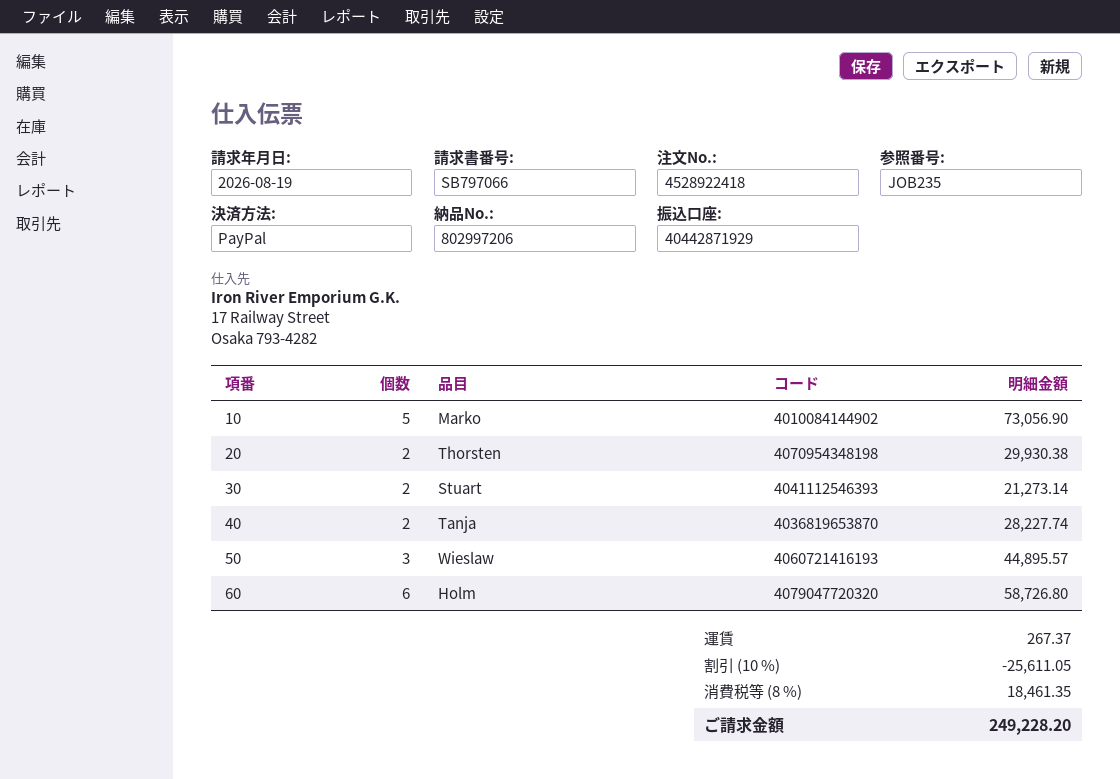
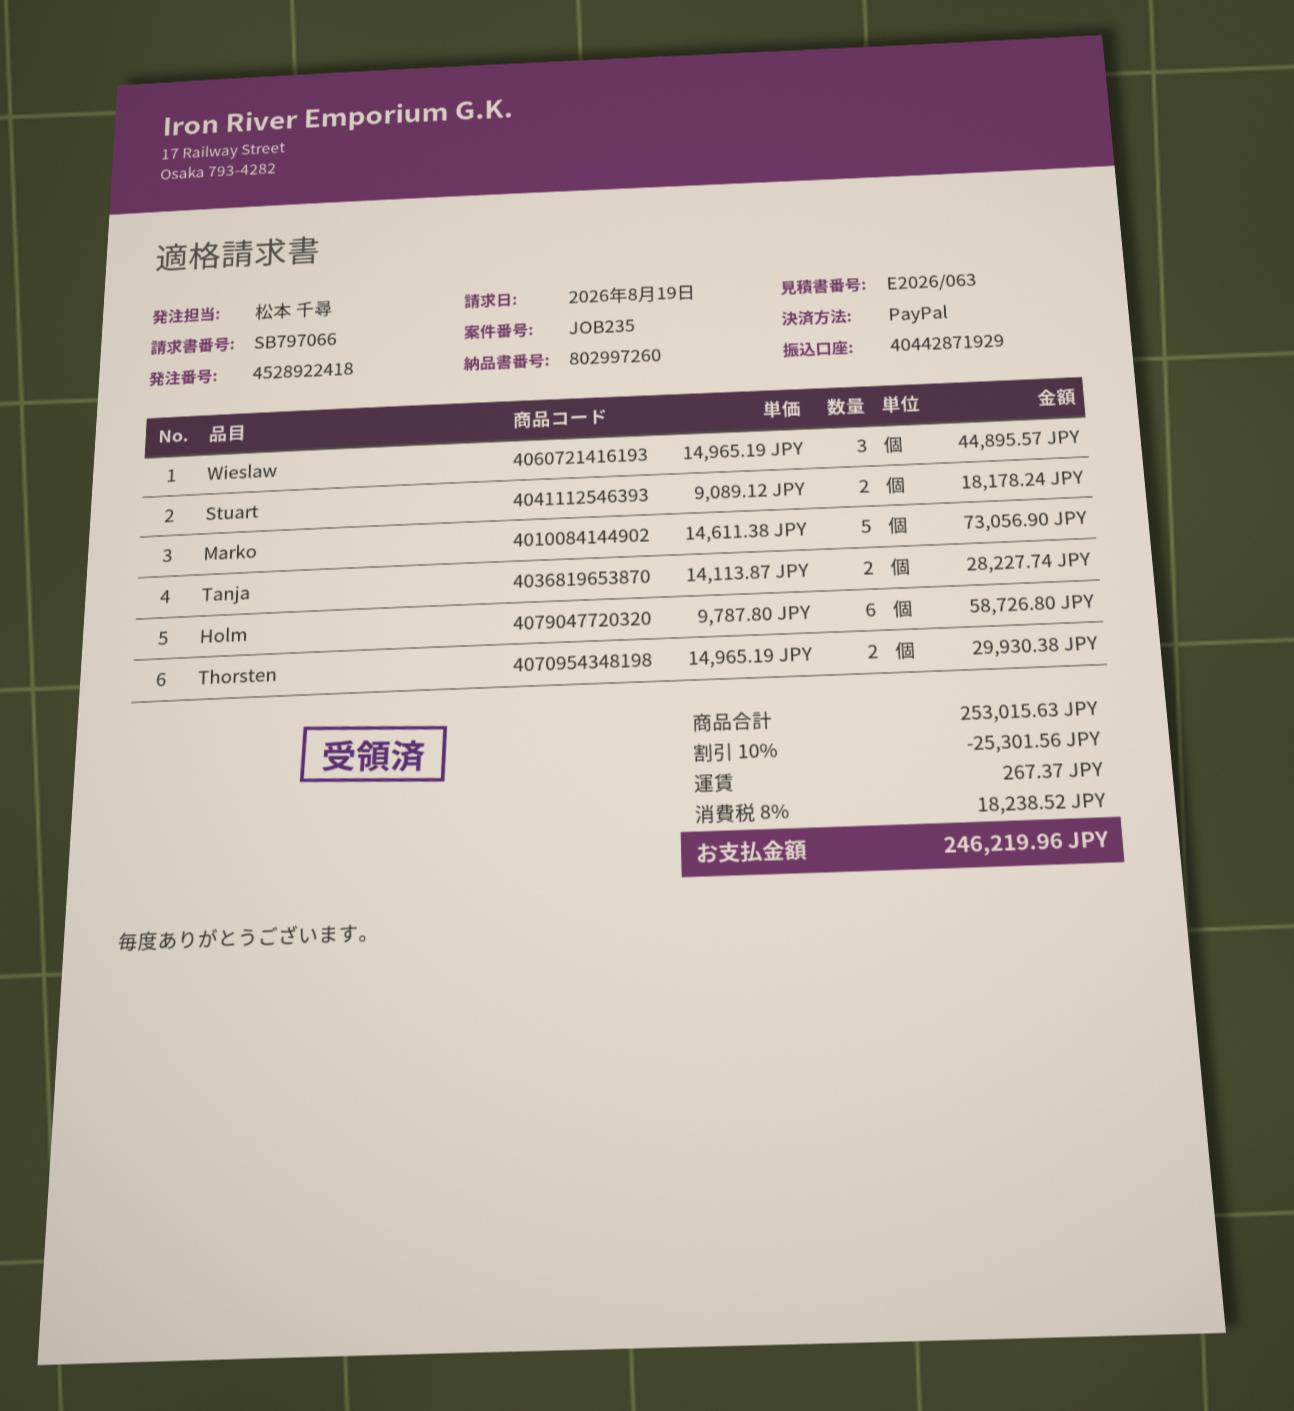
delivery note number: 802997206 -> 802997260
Stuart: 2 for 21273.14 -> 2 for 18178.24
discount: 10% = 25611.05 -> 10% = 25301.56
tax: 8% = 18461.35 -> 8% = 18238.52
total: 249228.20 -> 246219.96

